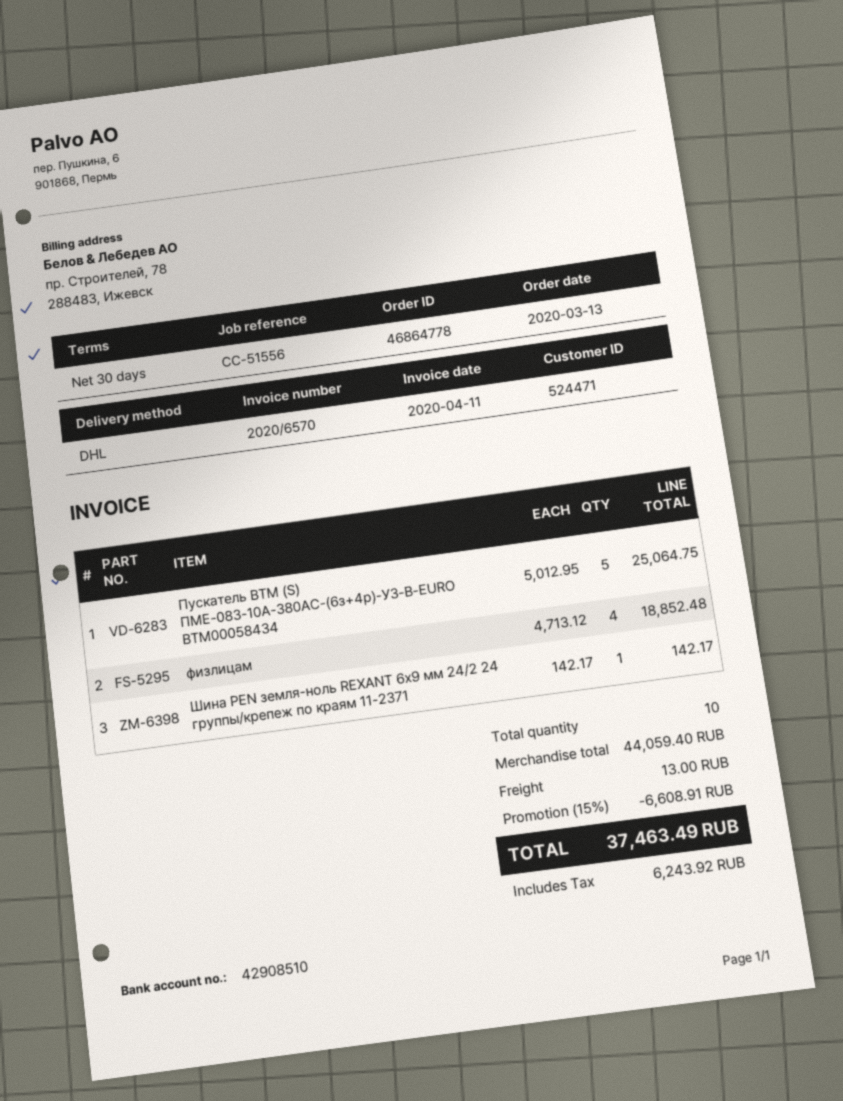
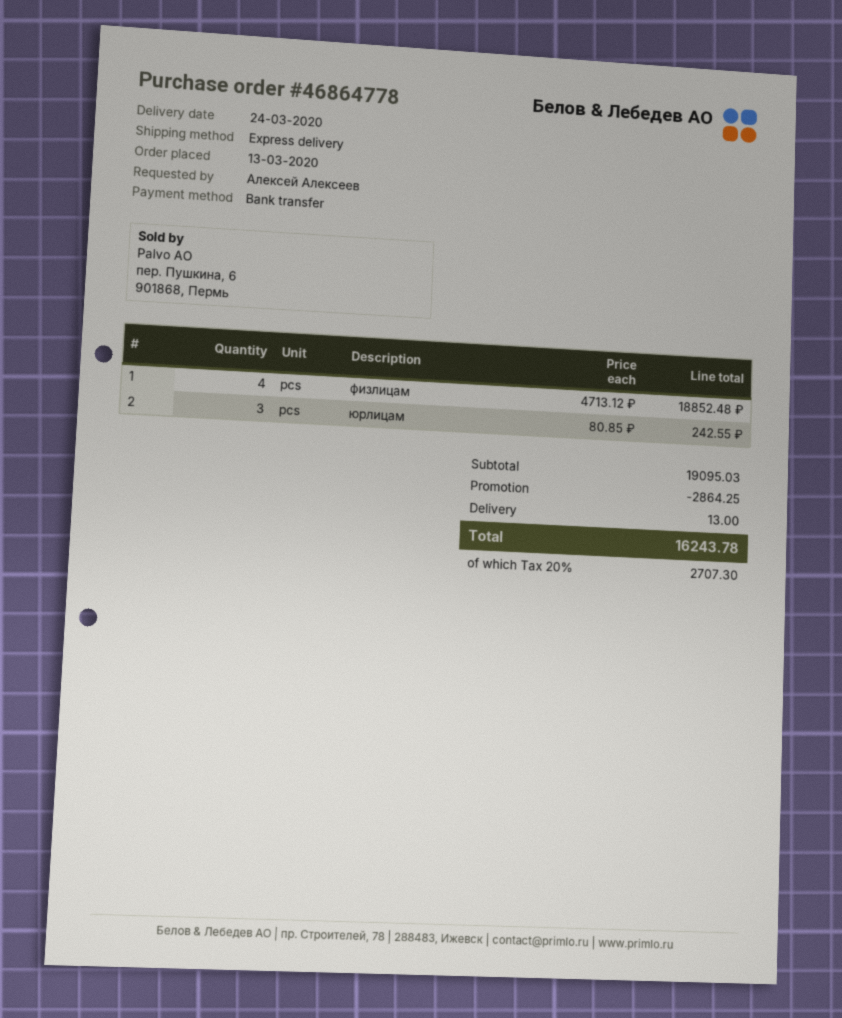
shipping method: DHL -> express
Пускатель ВТМ (S) ПМЕ-083-10А-380АС-(6з+4р)-У3-В-EURO ВТМ00058434: 5 x 5012.95 = 25064.75 -> none
Шина PEN земля-ноль REXANT 6x9 мм 24/2 24 группы/крепеж по краям 11-2371: 1 x 142.17 = 142.17 -> none
юрлицам: none -> 3 x 80.85 = 242.55
subtotal: 44059.40 -> 19095.03
discount: 6608.91 -> 2864.25
tax: 6243.92 -> 2707.30
total: 37463.49 -> 16243.78

